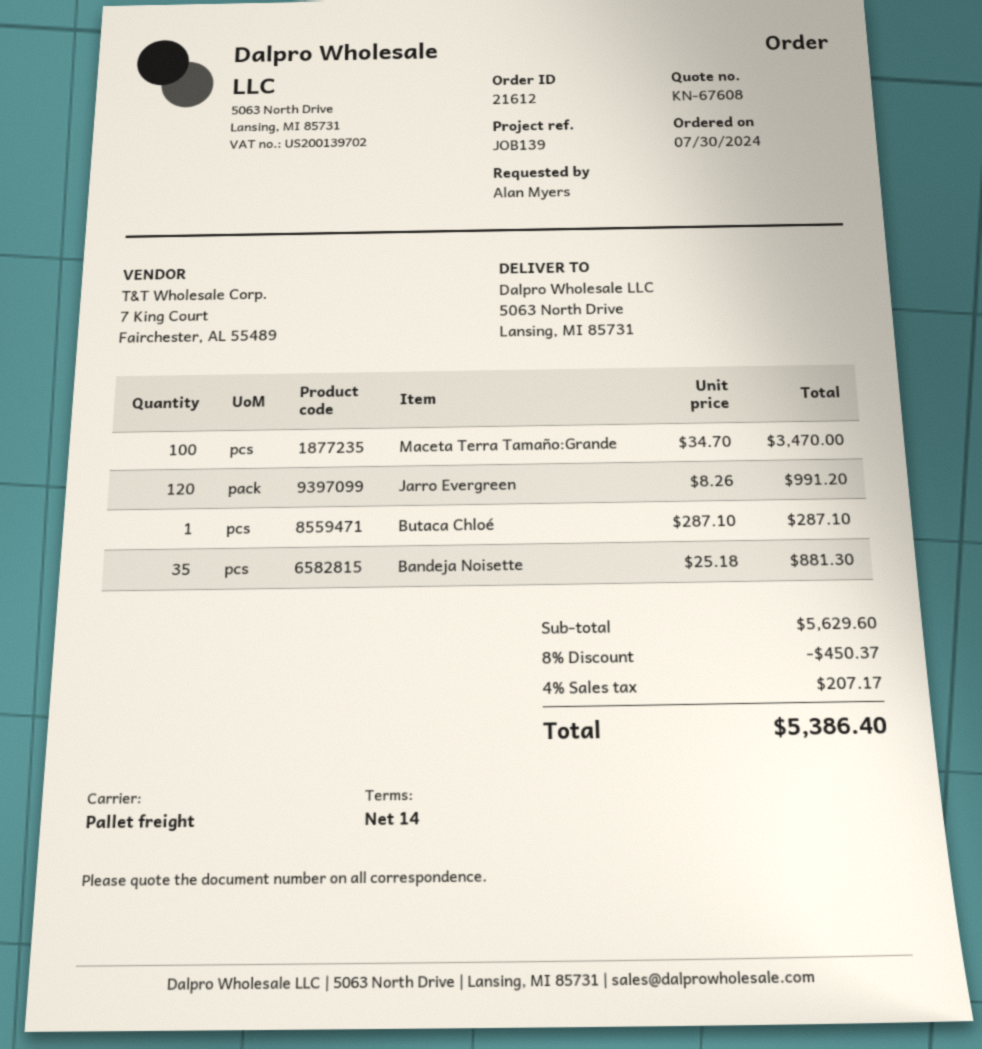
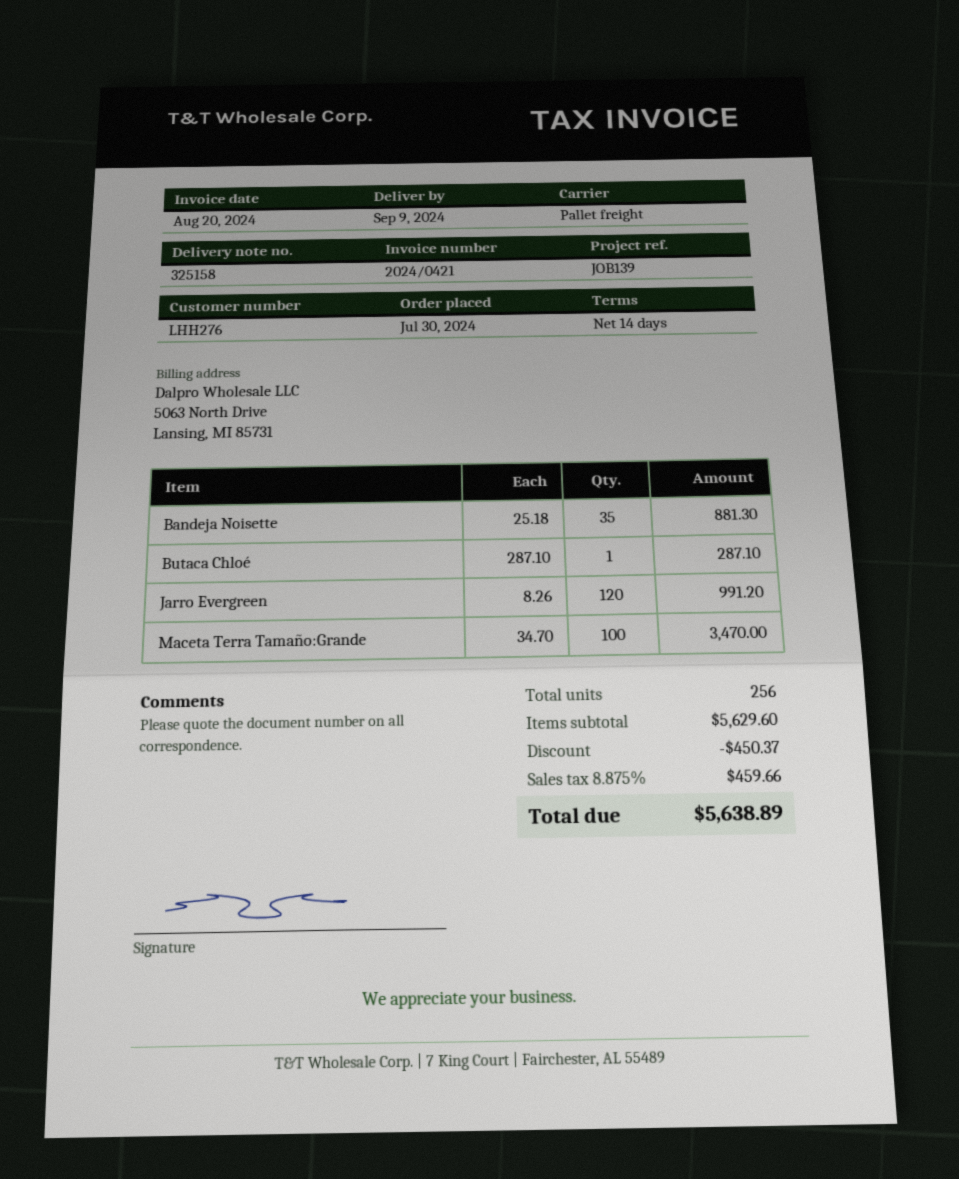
tax: 4% = 207.17 -> 8.875% = 459.66
total: 5386.40 -> 5638.89

